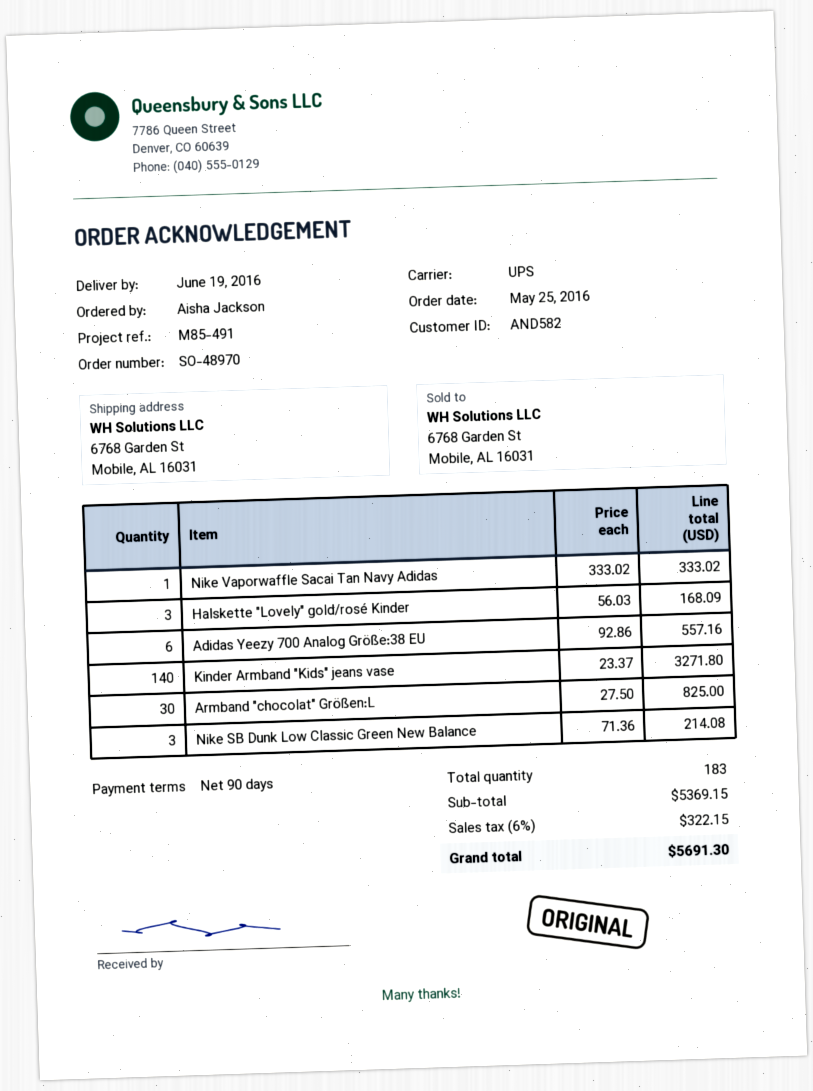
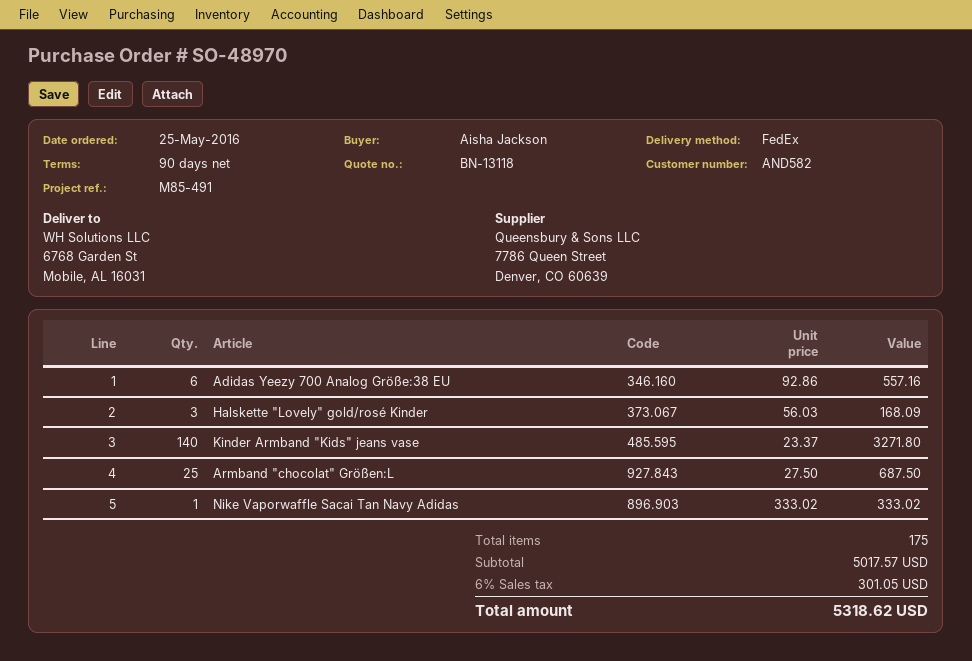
shipping method: UPS -> FedEx
Armband "chocolat" Größen:L: 30 x 27.50 = 825.00 -> 25 x 27.50 = 687.50
Nike SB Dunk Low Classic Green New Balance: 3 x 71.36 = 214.08 -> none
total quantity: 183 -> 175
subtotal: 5369.15 -> 5017.57
tax: 6% = 322.15 -> 6% = 301.05
total: 5691.30 -> 5318.62

